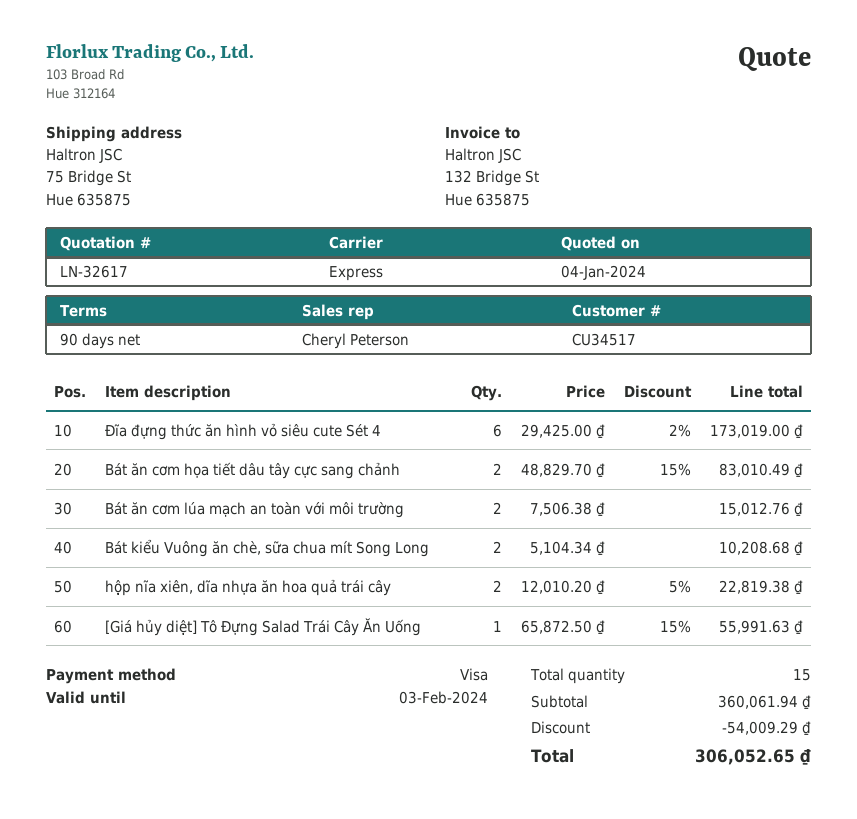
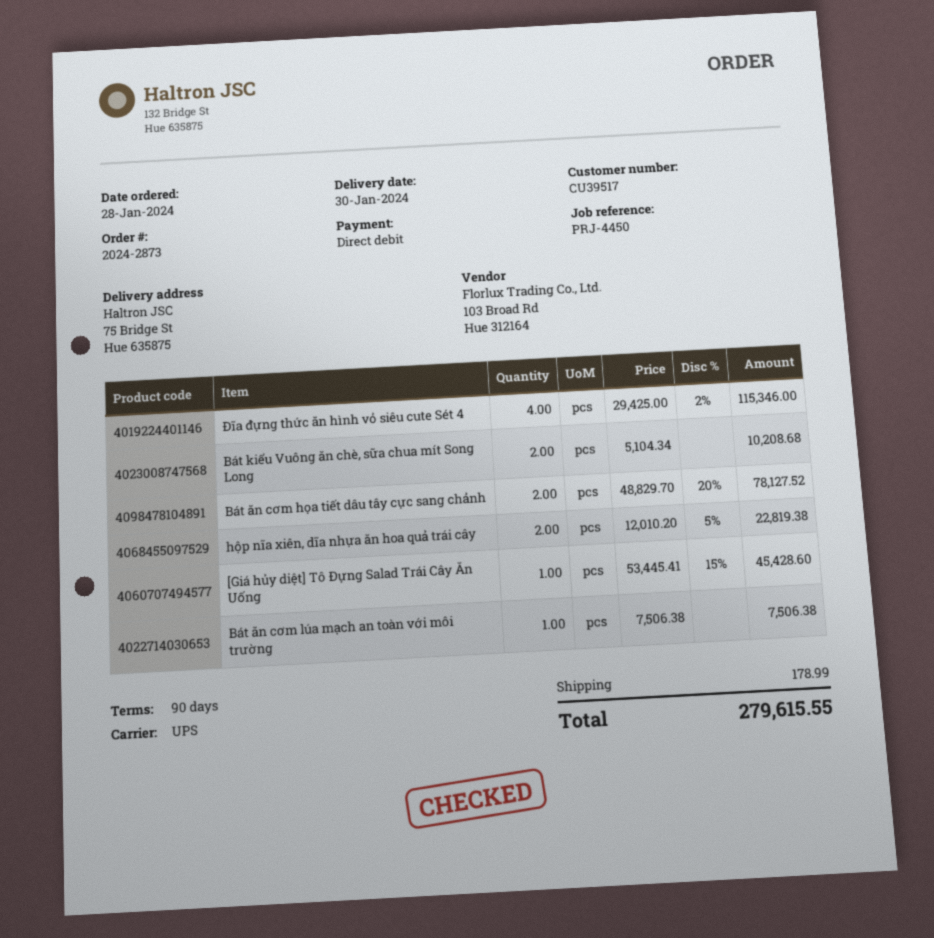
customer number: CU34517 -> CU39517
payment method: Visa -> direct debit
shipping method: express -> UPS
Đĩa đựng thức ăn hình vỏ siêu cute Sét 4: 6 x 29425.00 - 2% = 173019.00 -> 4 x 29425.00 - 2% = 115346.00
Bát ăn cơm họa tiết dâu tây cực sang chảnh: 2 x 48829.70 - 15% = 83010.49 -> 2 x 48829.70 - 20% = 78127.52
Bát ăn cơm lúa mạch an toàn với môi trường: 2 x 7506.38 = 15012.76 -> 1 x 7506.38 = 7506.38
[Giá hủy diệt] Tô Đựng Salad Trái Cây Ăn Uống: 1 x 65872.50 - 15% = 55991.63 -> 1 x 53445.41 - 15% = 45428.60
discount: 54009.29 -> none
shipping: none -> 178.99
total: 306052.65 -> 279615.55

